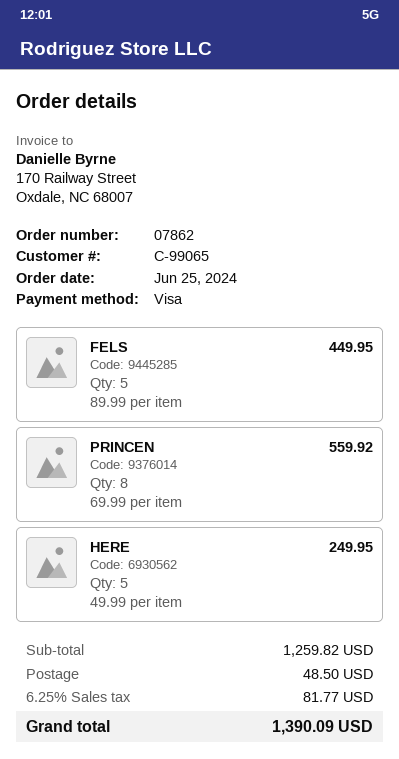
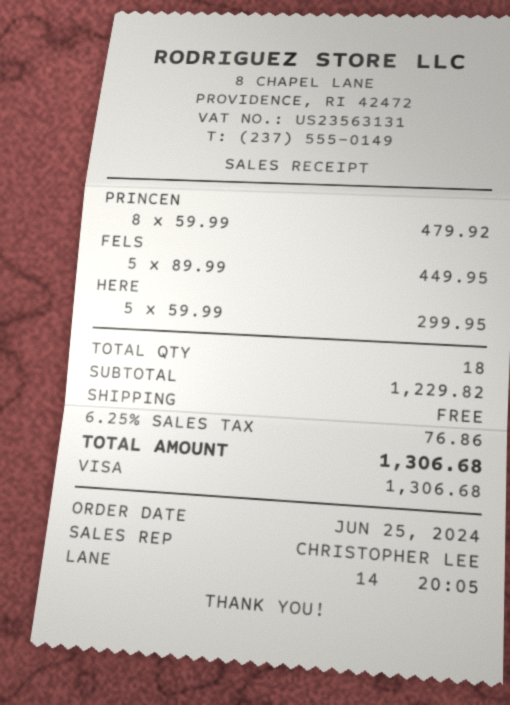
PRINCEN: 8 x 69.99 = 559.92 -> 8 x 59.99 = 479.92
HERE: 5 x 49.99 = 249.95 -> 5 x 59.99 = 299.95
subtotal: 1259.82 -> 1229.82
shipping: 48.50 -> 0.00
tax: 6.25% = 81.77 -> 6.25% = 76.86
total: 1390.09 -> 1306.68

